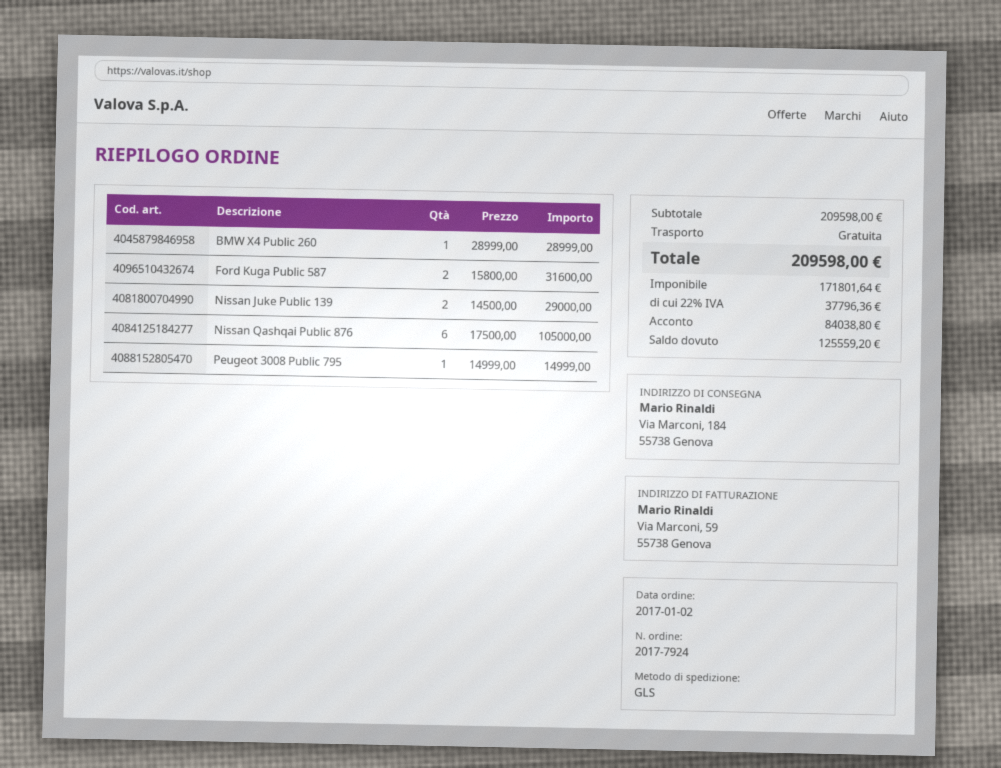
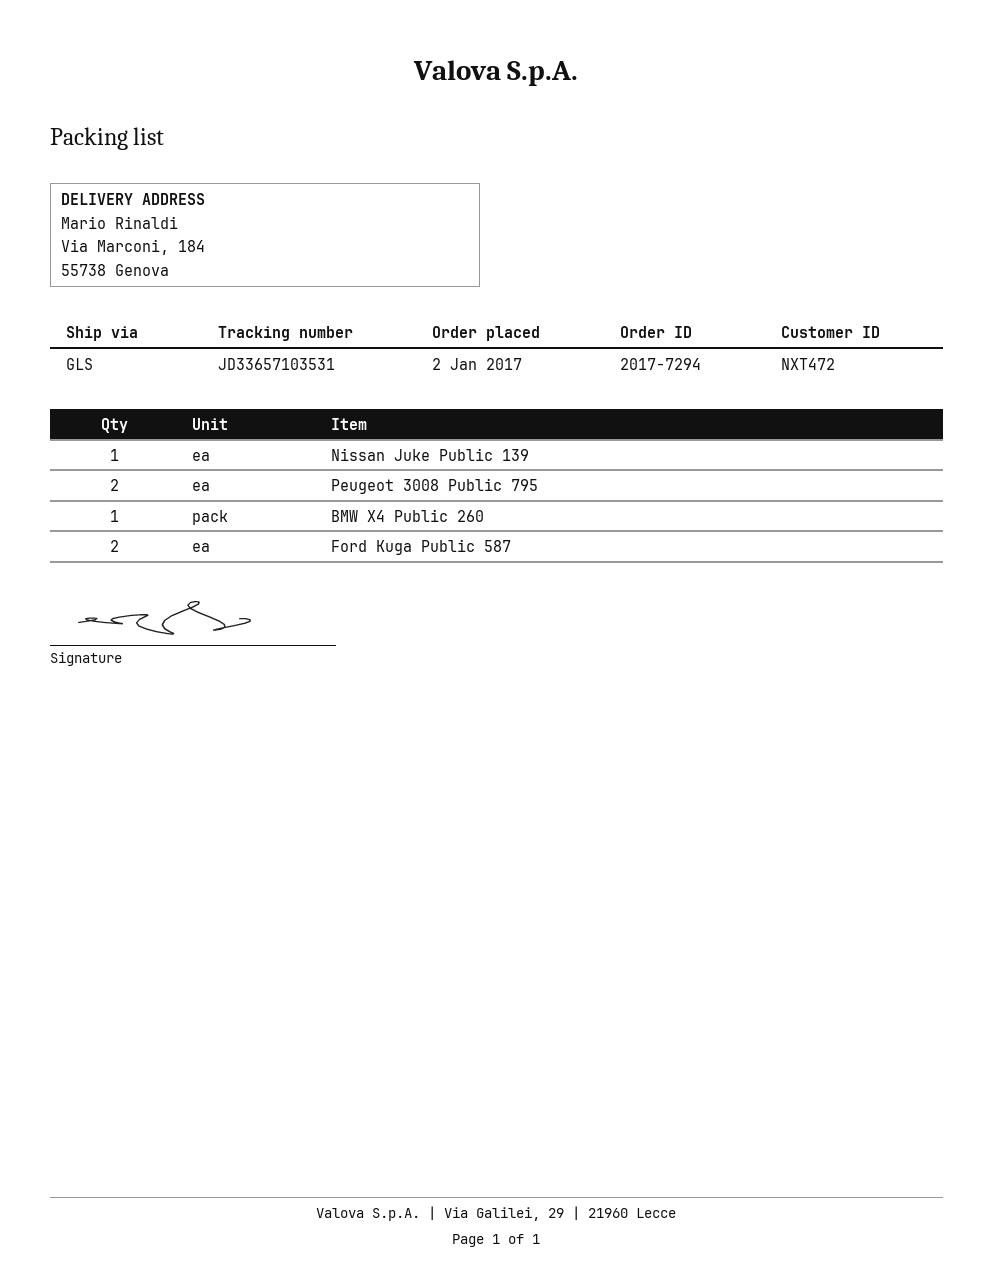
order number: 2017-7924 -> 2017-7294
Nissan Juke Public 139: 2 -> 1
Nissan Qashqai Public 876: 6 -> none
Peugeot 3008 Public 795: 1 -> 2

